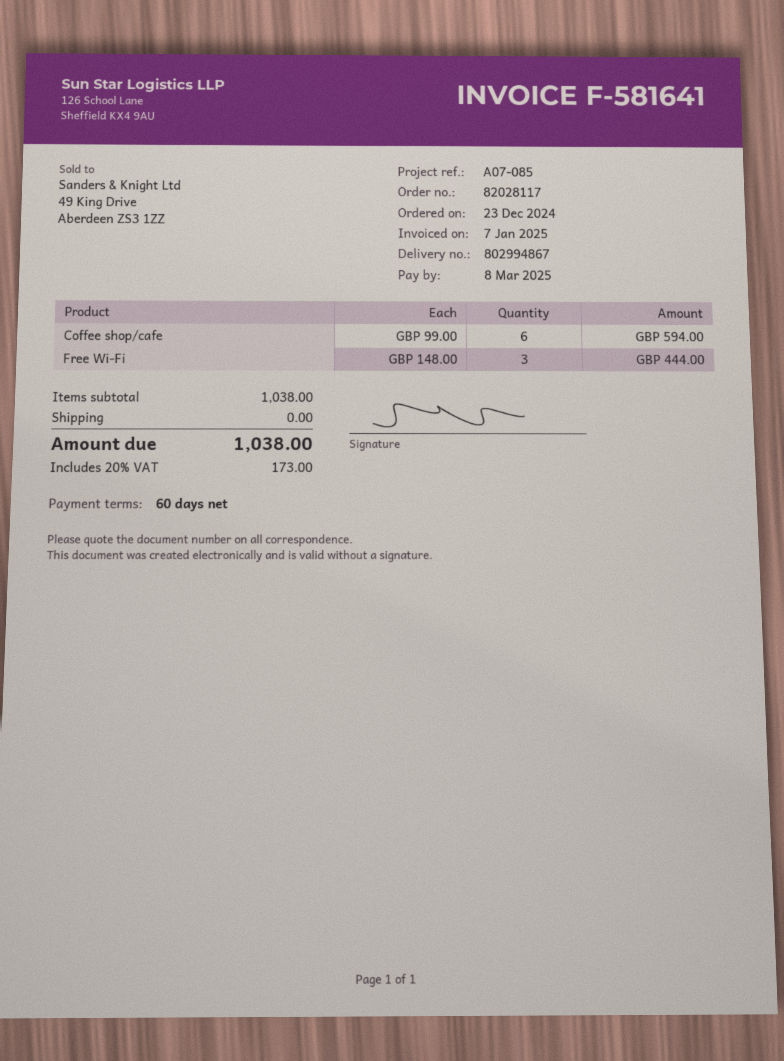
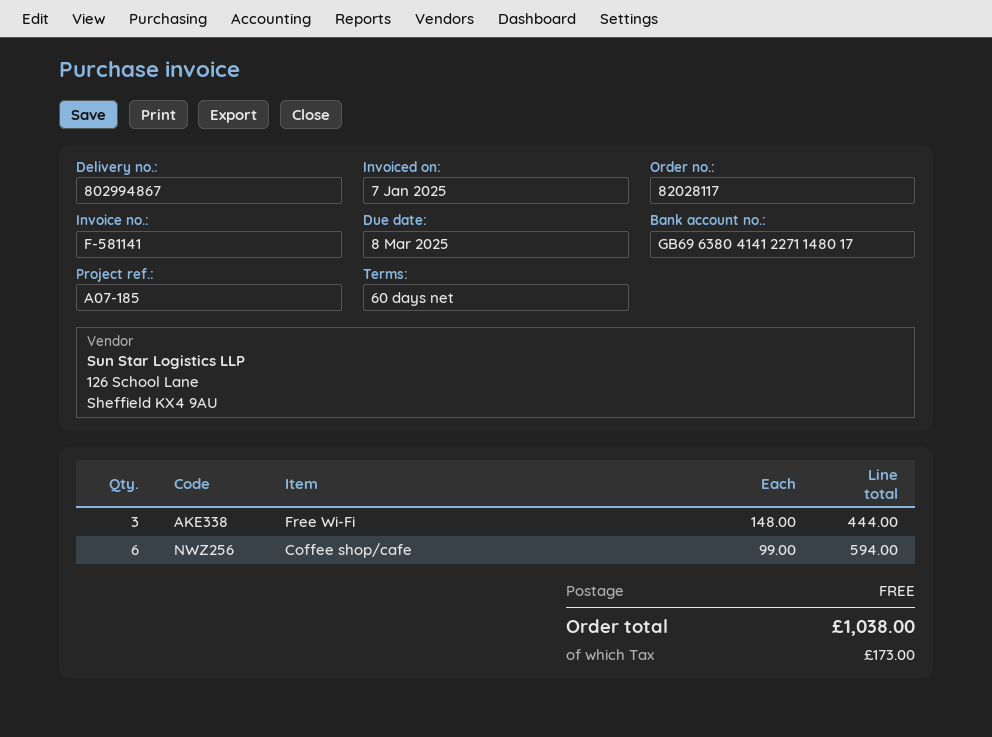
invoice number: F-581641 -> F-581141
reference: A07-085 -> A07-185

